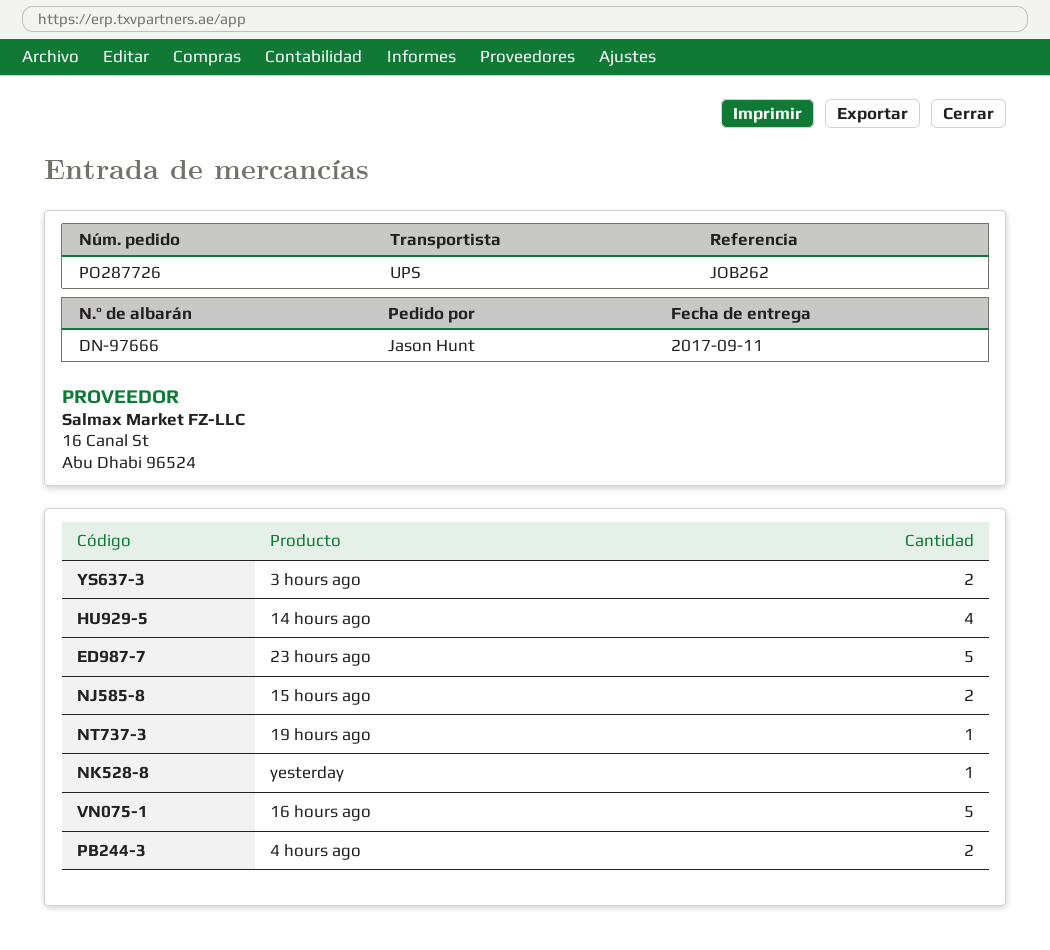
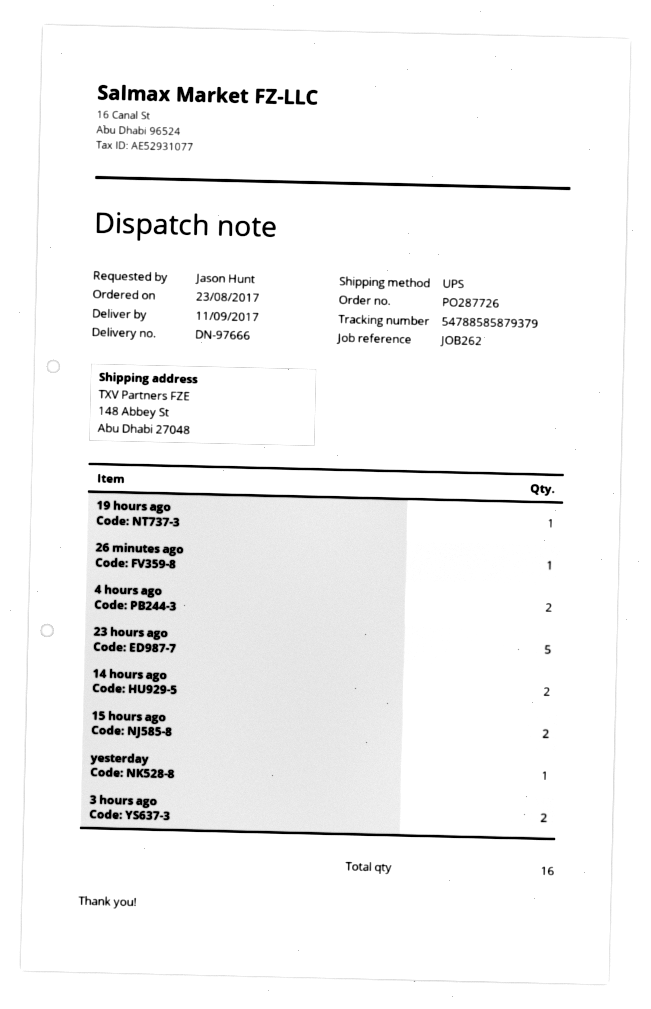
14 hours ago: 4 -> 2
16 hours ago: 5 -> none
26 minutes ago: none -> 1

